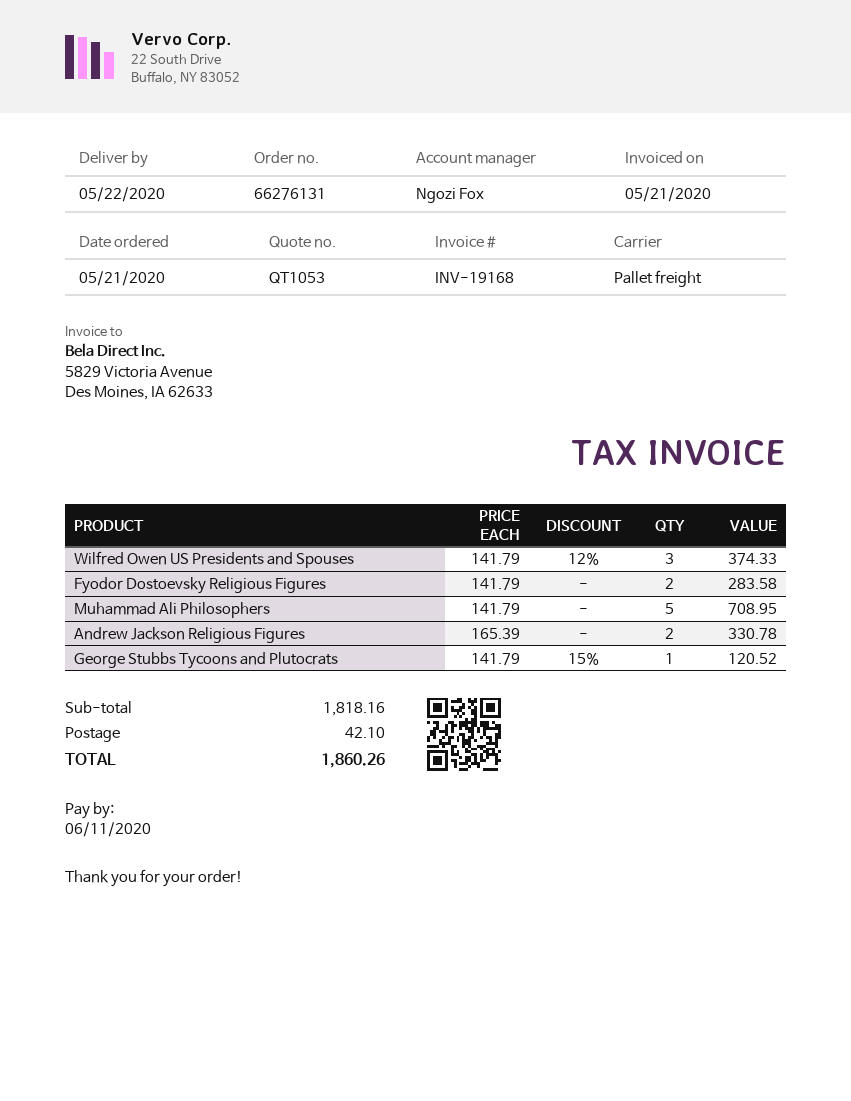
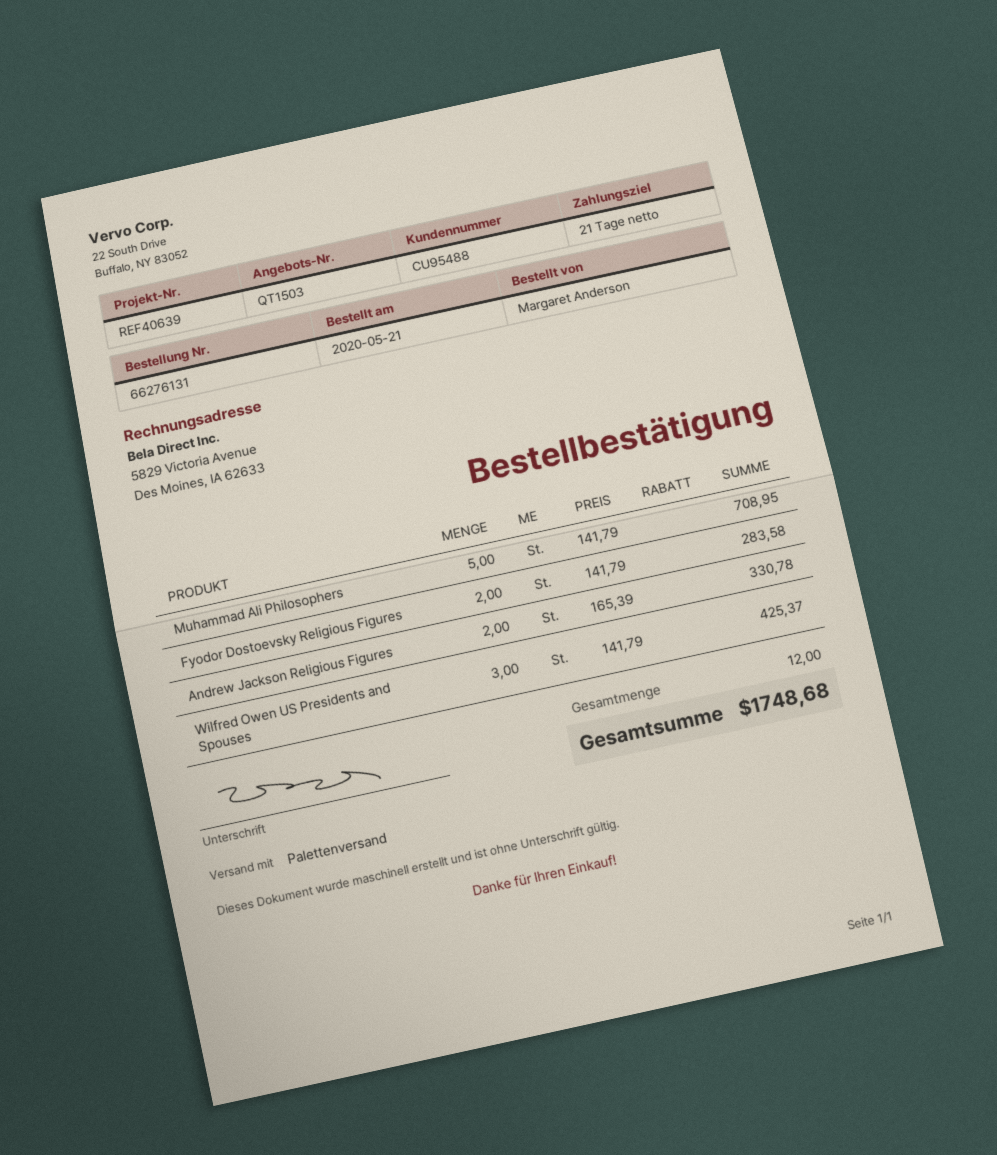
quote number: QT1053 -> QT1503
Wilfred Owen US Presidents and Spouses: 3 x 141.79 - 12% = 374.33 -> 3 x 141.79 = 425.37
George Stubbs Tycoons and Plutocrats: 1 x 141.79 - 15% = 120.52 -> none
shipping: 42.10 -> none
total: 1860.26 -> 1748.68

